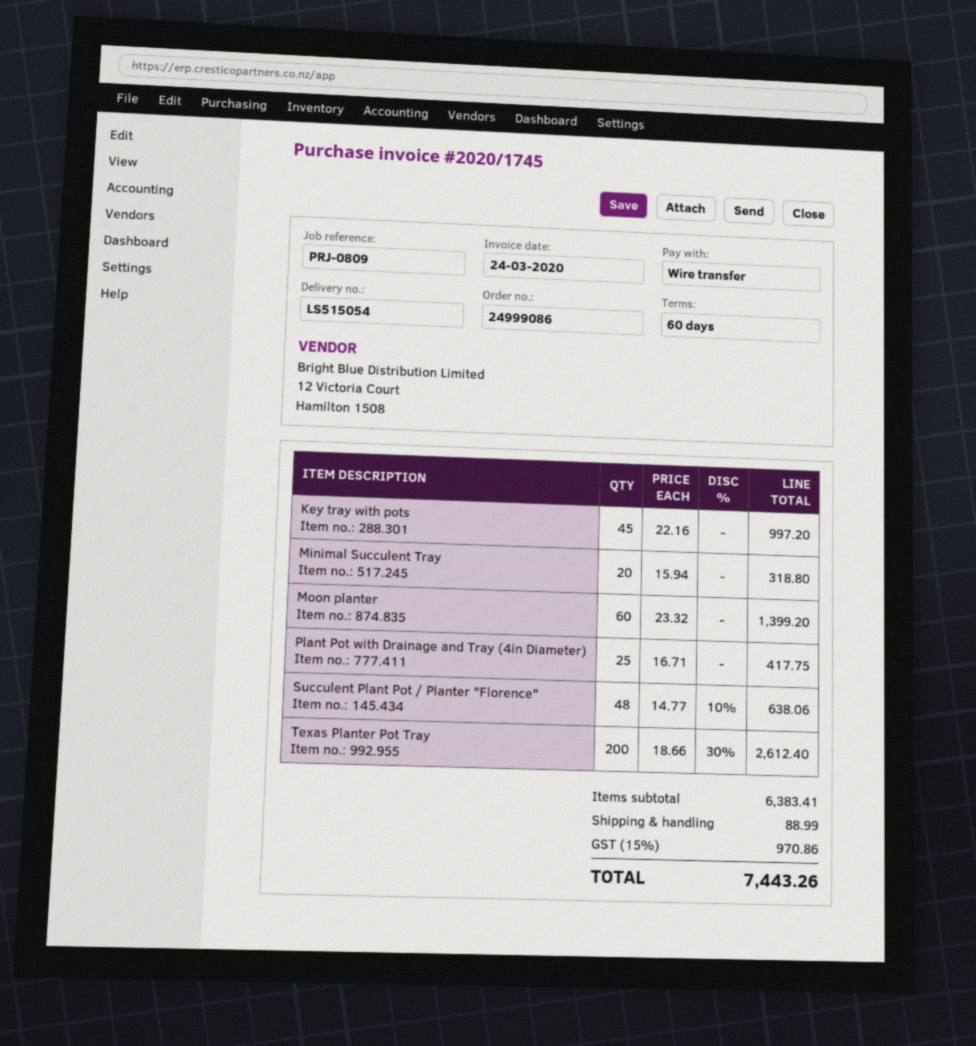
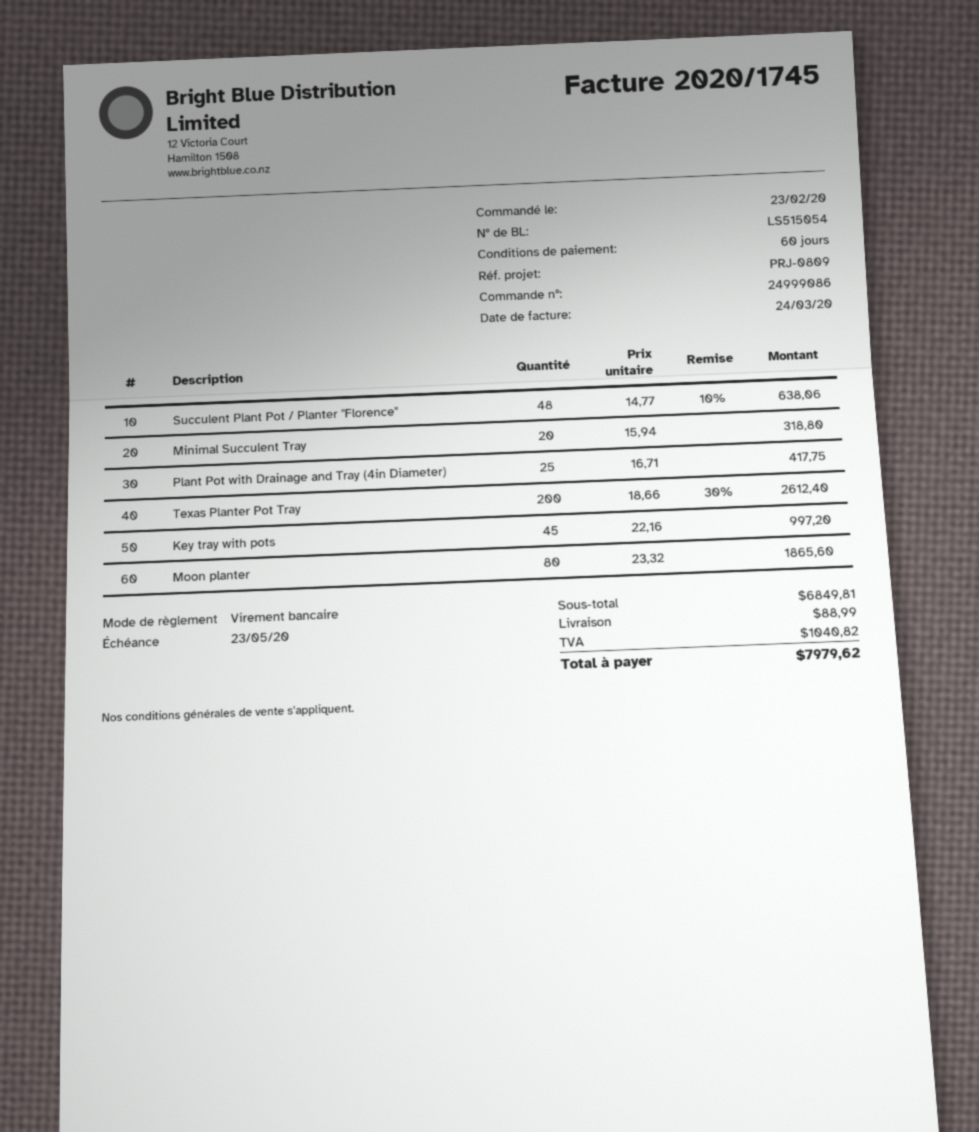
Moon planter: 60 x 23.32 = 1399.20 -> 80 x 23.32 = 1865.60
subtotal: 6383.41 -> 6849.81
tax: 970.86 -> 1040.82
total: 7443.26 -> 7979.62

